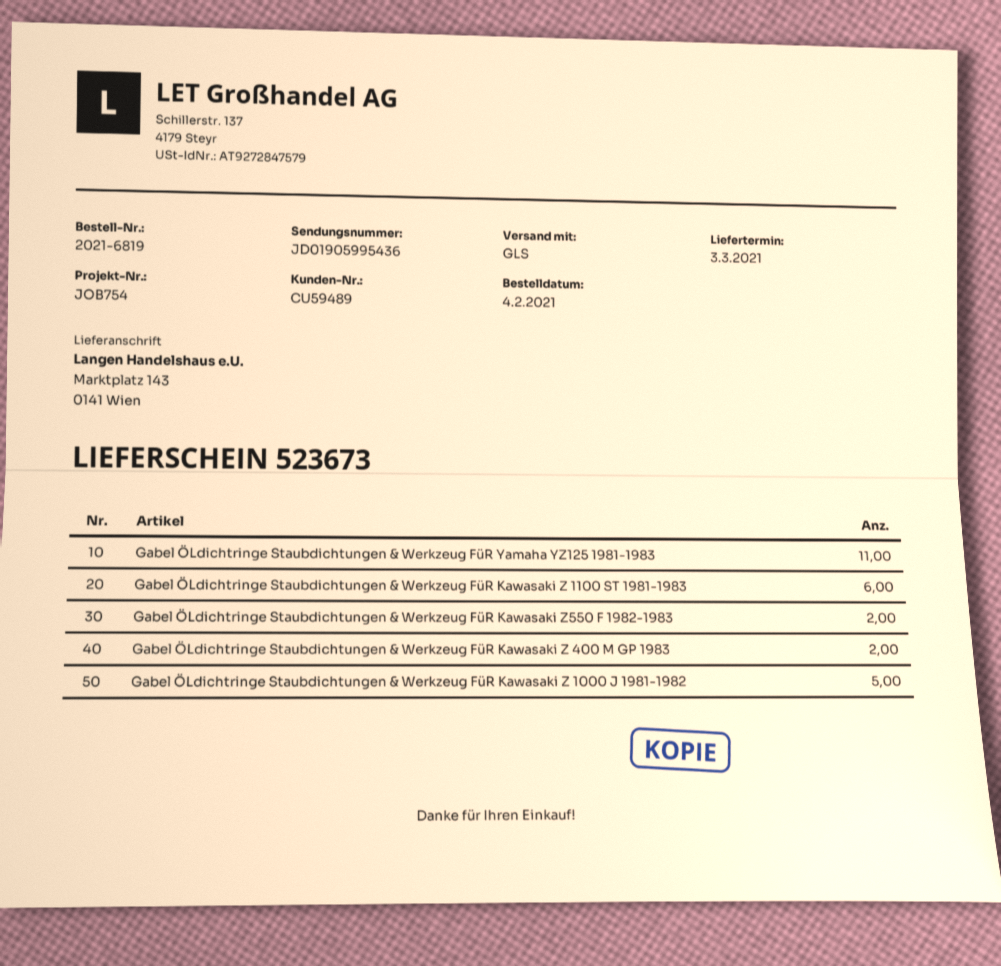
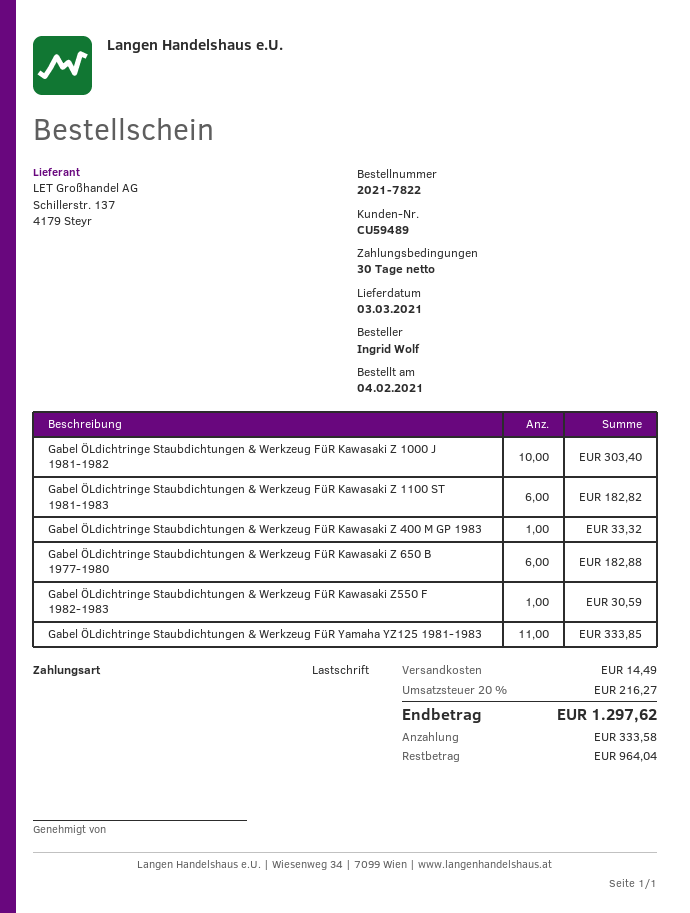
order number: 2021-6819 -> 2021-7822
Gabel ÖLdichtringe Staubdichtungen & Werkzeug FüR Kawasaki Z550 F 1982-1983: 2 -> 1
Gabel ÖLdichtringe Staubdichtungen & Werkzeug FüR Kawasaki Z 400 M GP 1983: 2 -> 1
Gabel ÖLdichtringe Staubdichtungen & Werkzeug FüR Kawasaki Z 1000 J 1981-1982: 5 -> 10
Gabel ÖLdichtringe Staubdichtungen & Werkzeug FüR Kawasaki Z 650 B 1977-1980: none -> 6

